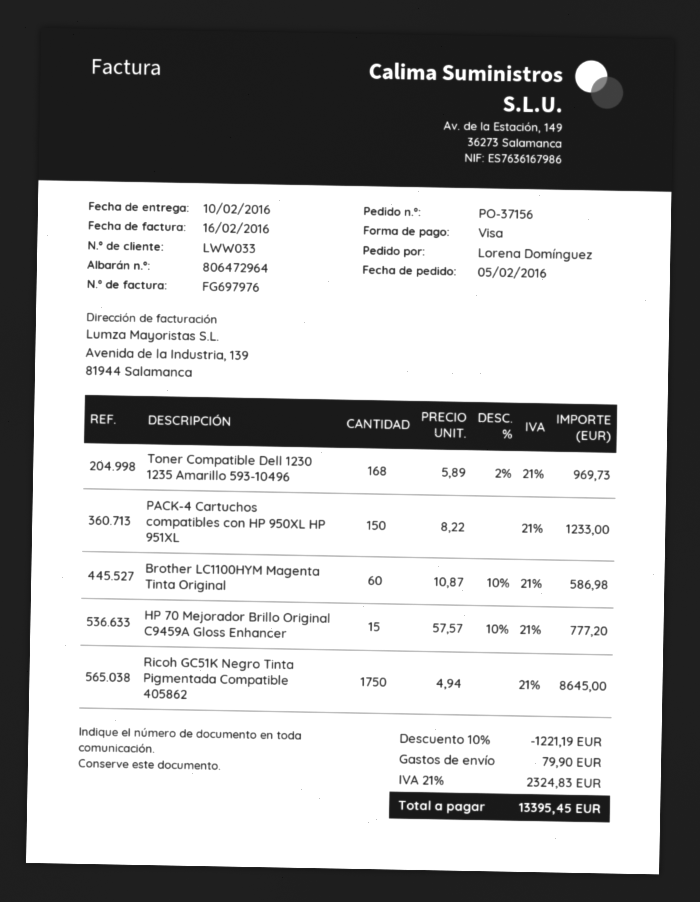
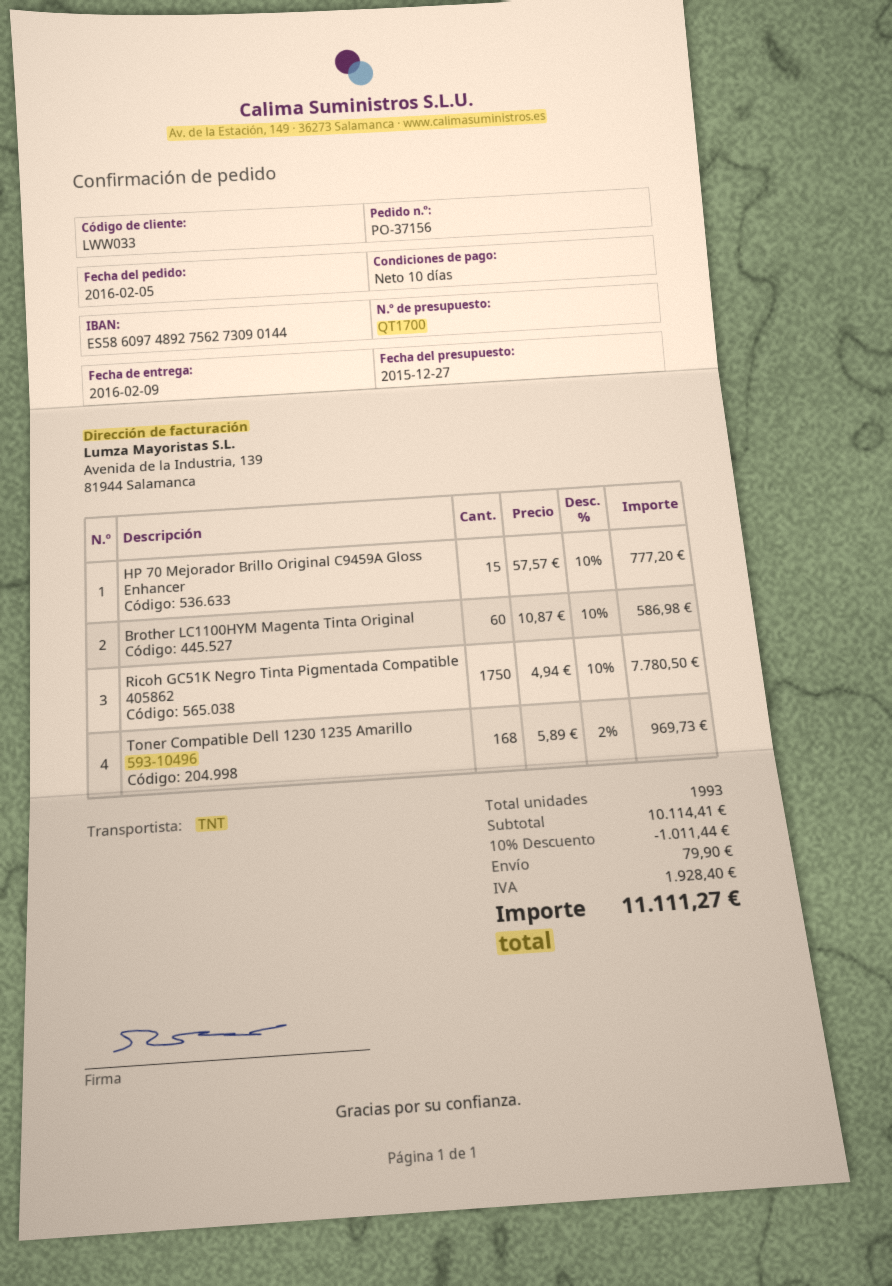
delivery date: 2016-02-10 -> 2016-02-09
PACK-4 Cartuchos compatibles con HP 950XL HP 951XL: 150 x 8.22 = 1233.00 -> none
Ricoh GC51K Negro Tinta Pigmentada Compatible 405862: 1750 x 4.94 = 8645.00 -> 1750 x 4.94 - 10% = 7780.50
discount: 10% = 1221.19 -> 10% = 1011.44
tax: 2324.83 -> 1928.40
total: 13395.45 -> 11111.27

